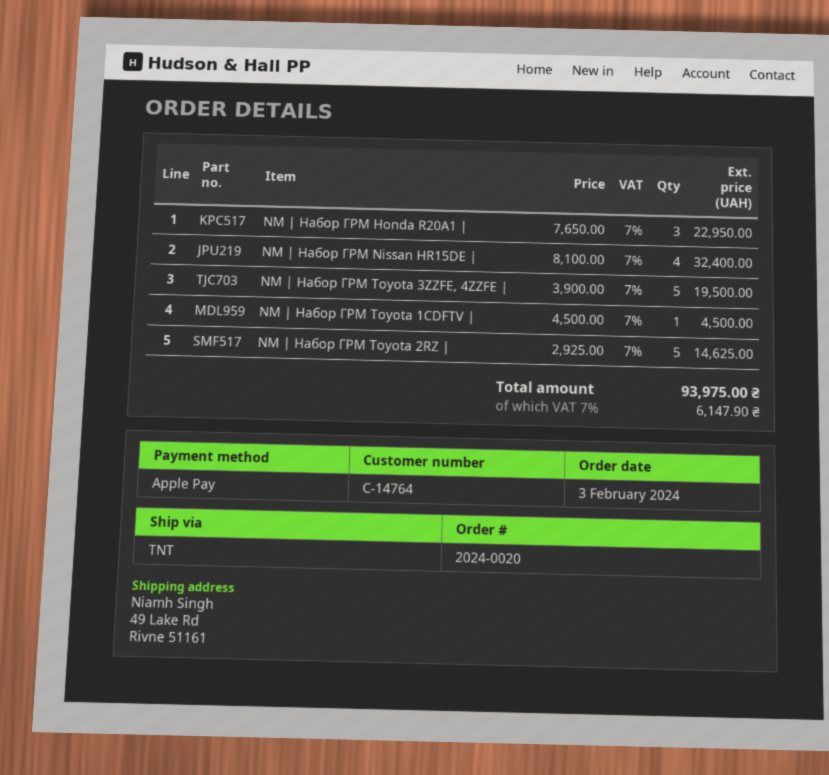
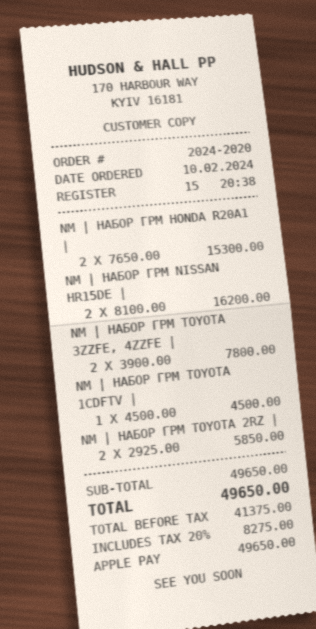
order number: 2024-0020 -> 2024-2020
order date: 2024-02-03 -> 2024-02-10
NM | Набор ГРМ Honda R20A1 |: 3 x 7650.00 = 22950.00 -> 2 x 7650.00 = 15300.00
NM | Набор ГРМ Nissan HR15DE |: 4 x 8100.00 = 32400.00 -> 2 x 8100.00 = 16200.00
NM | Набор ГРМ Toyota 3ZZFE, 4ZZFE |: 5 x 3900.00 = 19500.00 -> 2 x 3900.00 = 7800.00
NM | Набор ГРМ Toyota 2RZ |: 5 x 2925.00 = 14625.00 -> 2 x 2925.00 = 5850.00
tax: 7% = 6147.90 -> 20% = 8275.00
total: 93975.00 -> 49650.00

